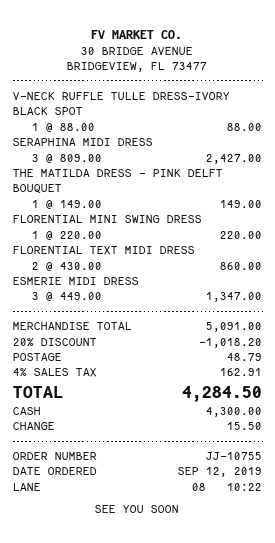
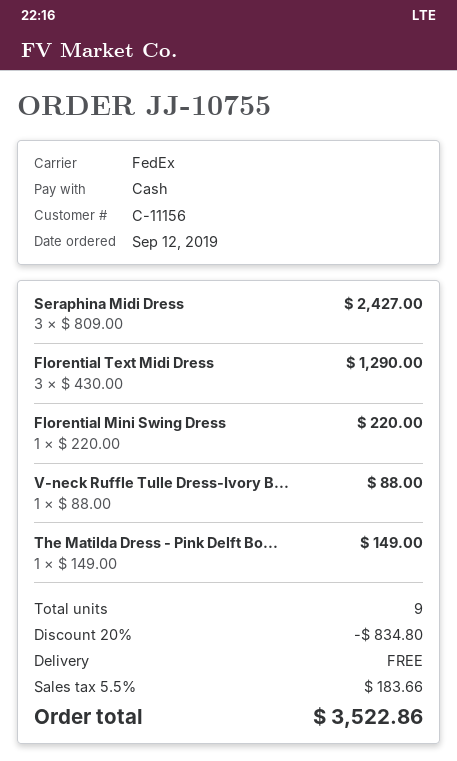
FLORENTIAL TEXT MIDI DRESS: 2 x 430.00 = 860.00 -> 3 x 430.00 = 1290.00
ESMERIE MIDI DRESS: 3 x 449.00 = 1347.00 -> none
discount: 20% = 1018.20 -> 20% = 834.80
shipping: 48.79 -> 0.00
tax: 4% = 162.91 -> 5.5% = 183.66
total: 4284.50 -> 3522.86

